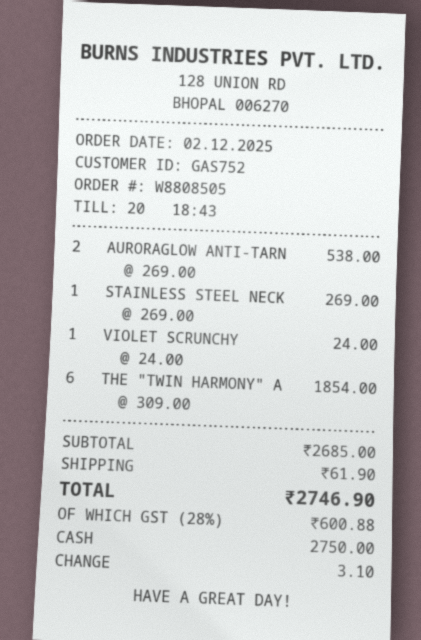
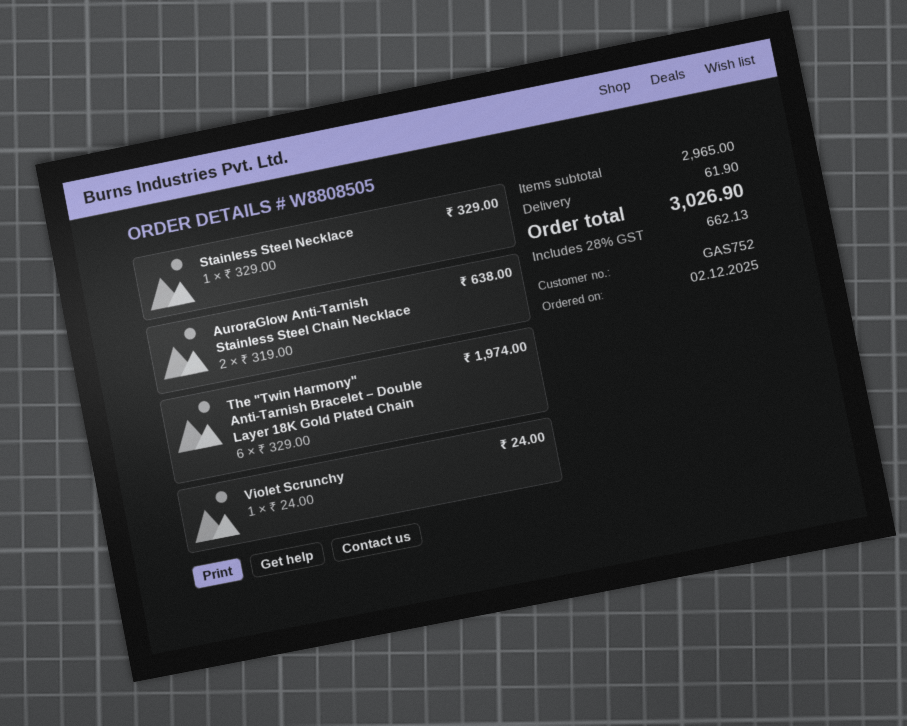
AURORAGLOW ANTI-TARN: 2 x 269.00 = 538.00 -> 2 x 319.00 = 638.00
STAINLESS STEEL NECK: 1 x 269.00 = 269.00 -> 1 x 329.00 = 329.00
THE "TWIN HARMONY" A: 6 x 309.00 = 1854.00 -> 6 x 329.00 = 1974.00
subtotal: 2685.00 -> 2965.00
tax: 28% = 600.88 -> 28% = 662.13
total: 2746.90 -> 3026.90

